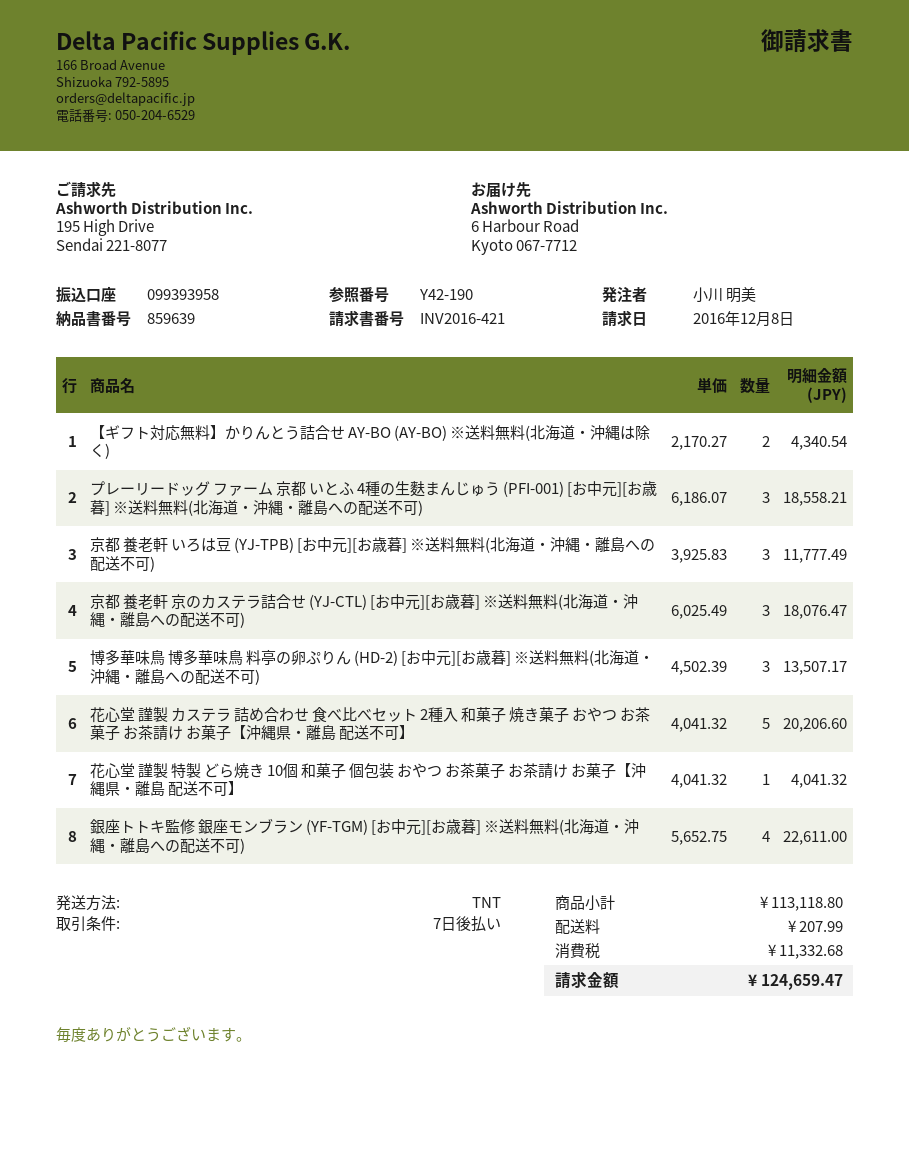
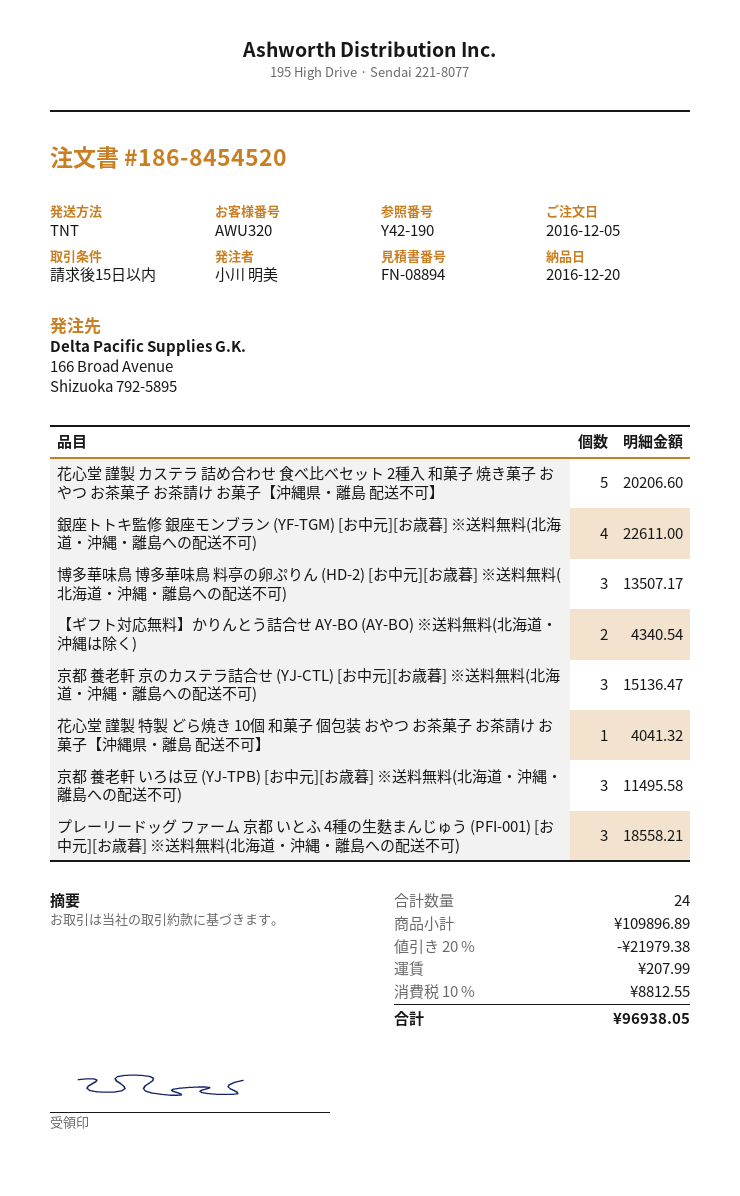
payment terms: 7 days -> 15 days
京都 養老軒 いろは豆 (YJ-TPB) [お中元][お歳暮] ※送料無料(北海道・沖縄・離島への配送不可): 3 for 11777.49 -> 3 for 11495.58
京都 養老軒 京のカステラ詰合せ (YJ-CTL) [お中元][お歳暮] ※送料無料(北海道・沖縄・離島への配送不可): 3 for 18076.47 -> 3 for 15136.47
subtotal: 113118.80 -> 109896.89
discount: none -> 20% = 21979.38
tax: 11332.68 -> 8812.55
total: 124659.47 -> 96938.05

